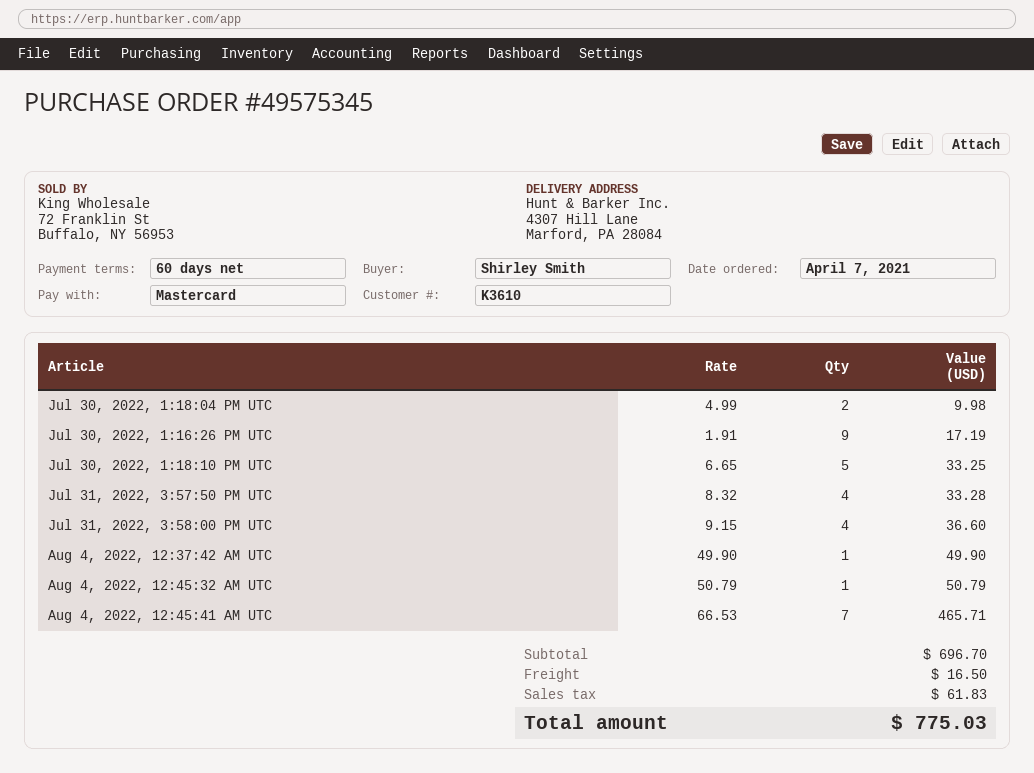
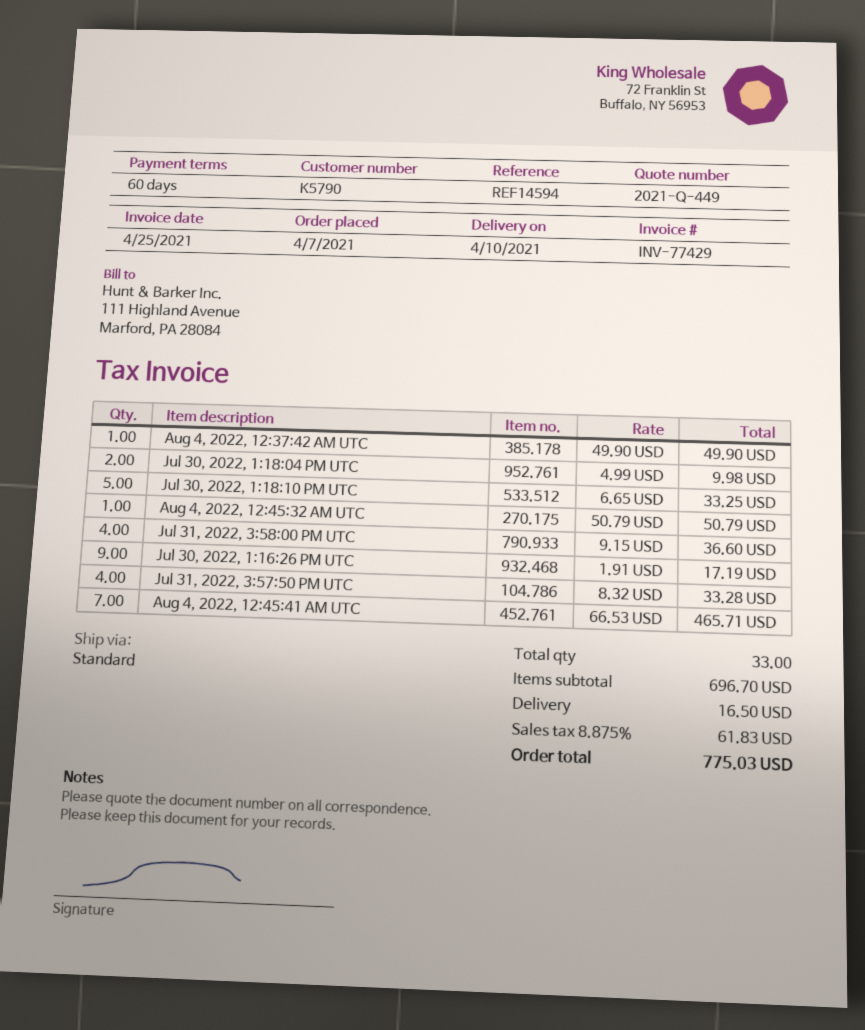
customer number: K3610 -> K5790

